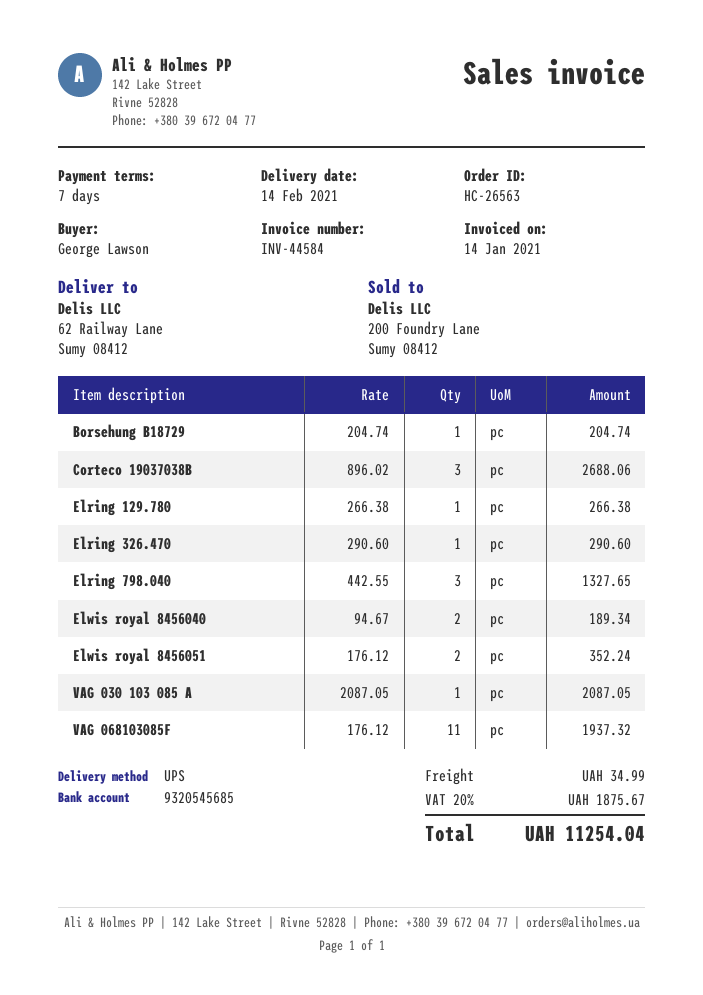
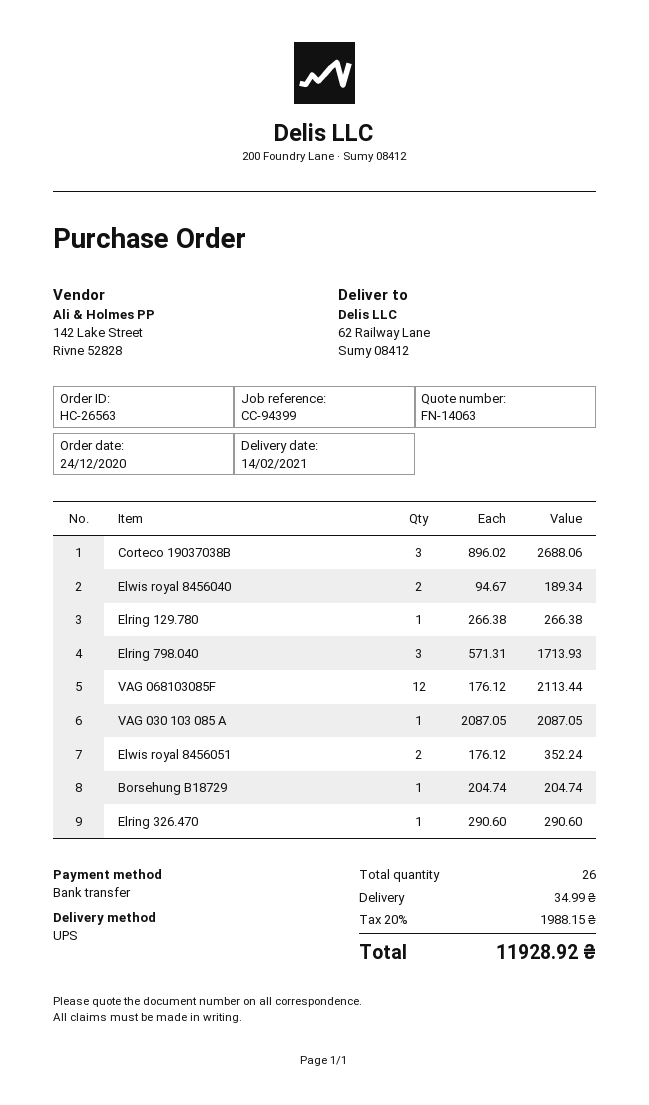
Elring 798.040: 3 x 442.55 = 1327.65 -> 3 x 571.31 = 1713.93
VAG 068103085F: 11 x 176.12 = 1937.32 -> 12 x 176.12 = 2113.44
tax: 20% = 1875.67 -> 20% = 1988.15
total: 11254.04 -> 11928.92

